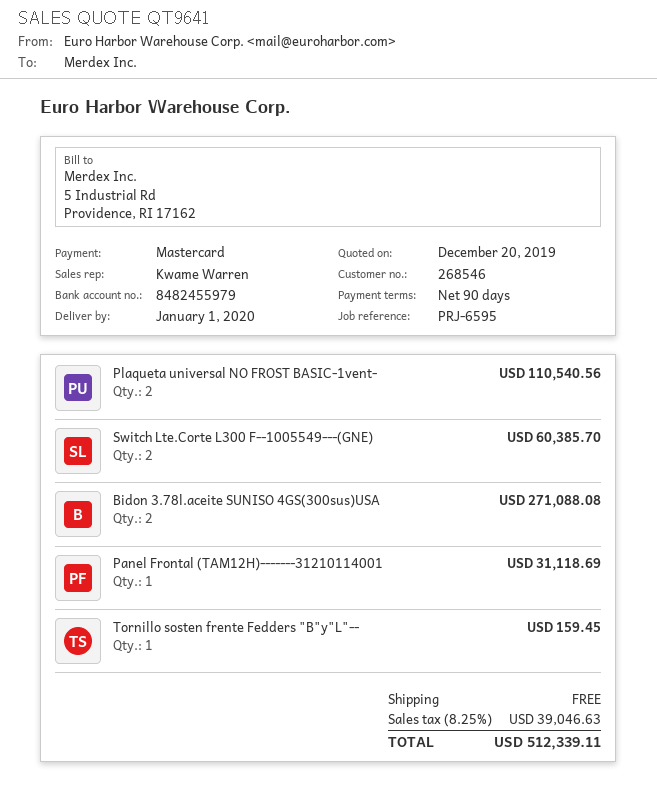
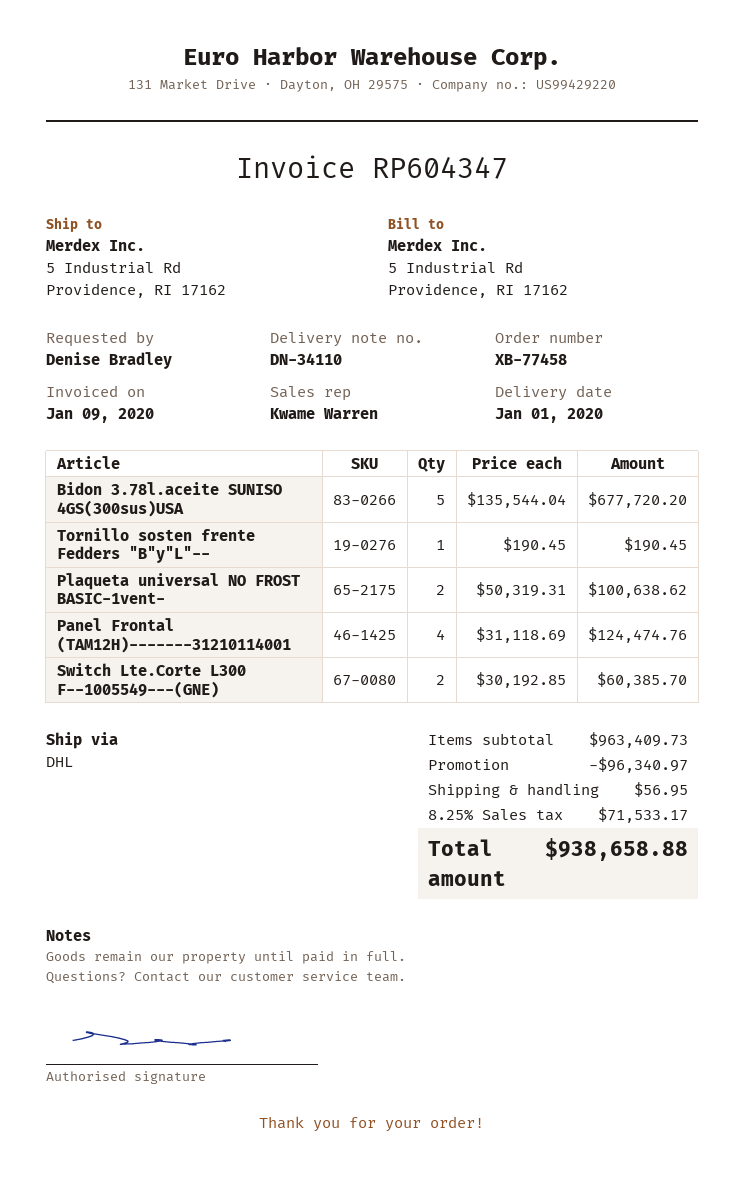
Plaqueta universal NO FROST BASIC-1vent-: 2 for 110540.56 -> 2 for 100638.62
Bidon 3.78l.aceite SUNISO 4GS(300sus)USA: 2 for 271088.08 -> 5 for 677720.20
Panel Frontal (TAM12H)-------31210114001: 1 for 31118.69 -> 4 for 124474.76
Tornillo sosten frente Fedders "B"y"L"--: 1 for 159.45 -> 1 for 190.45
discount: none -> 96340.97
shipping: 0.00 -> 56.95
tax: 8.25% = 39046.63 -> 8.25% = 71533.17
total: 512339.11 -> 938658.88

